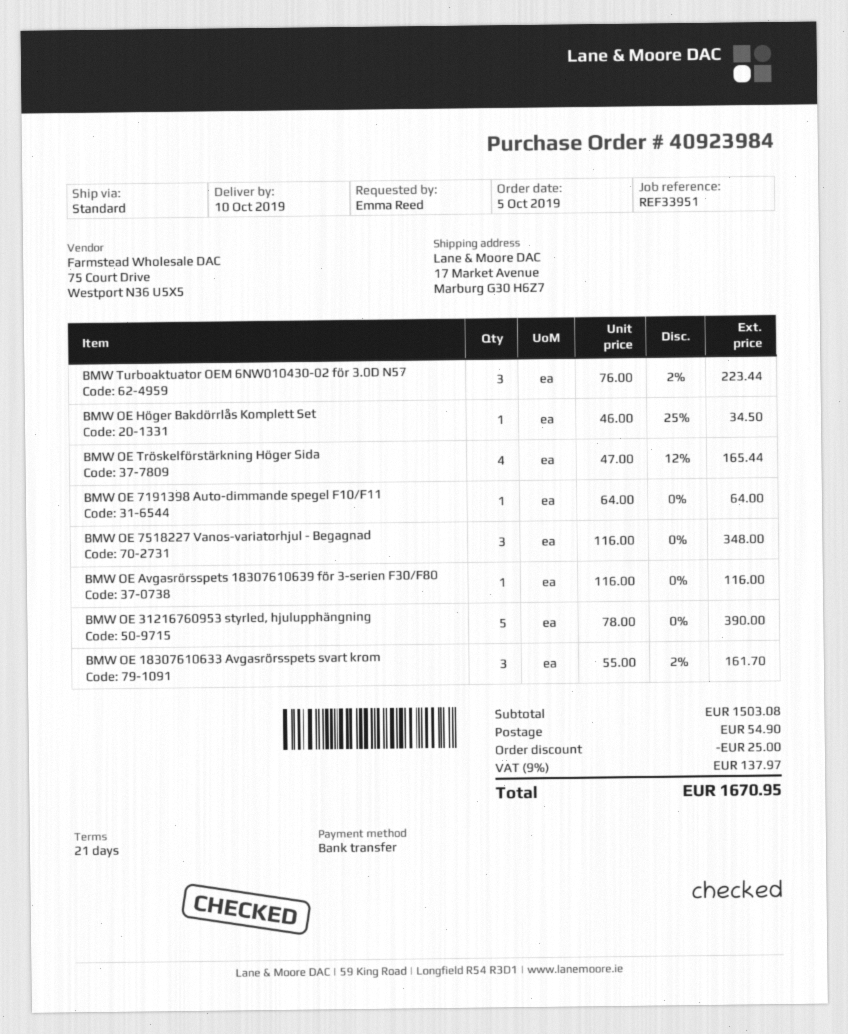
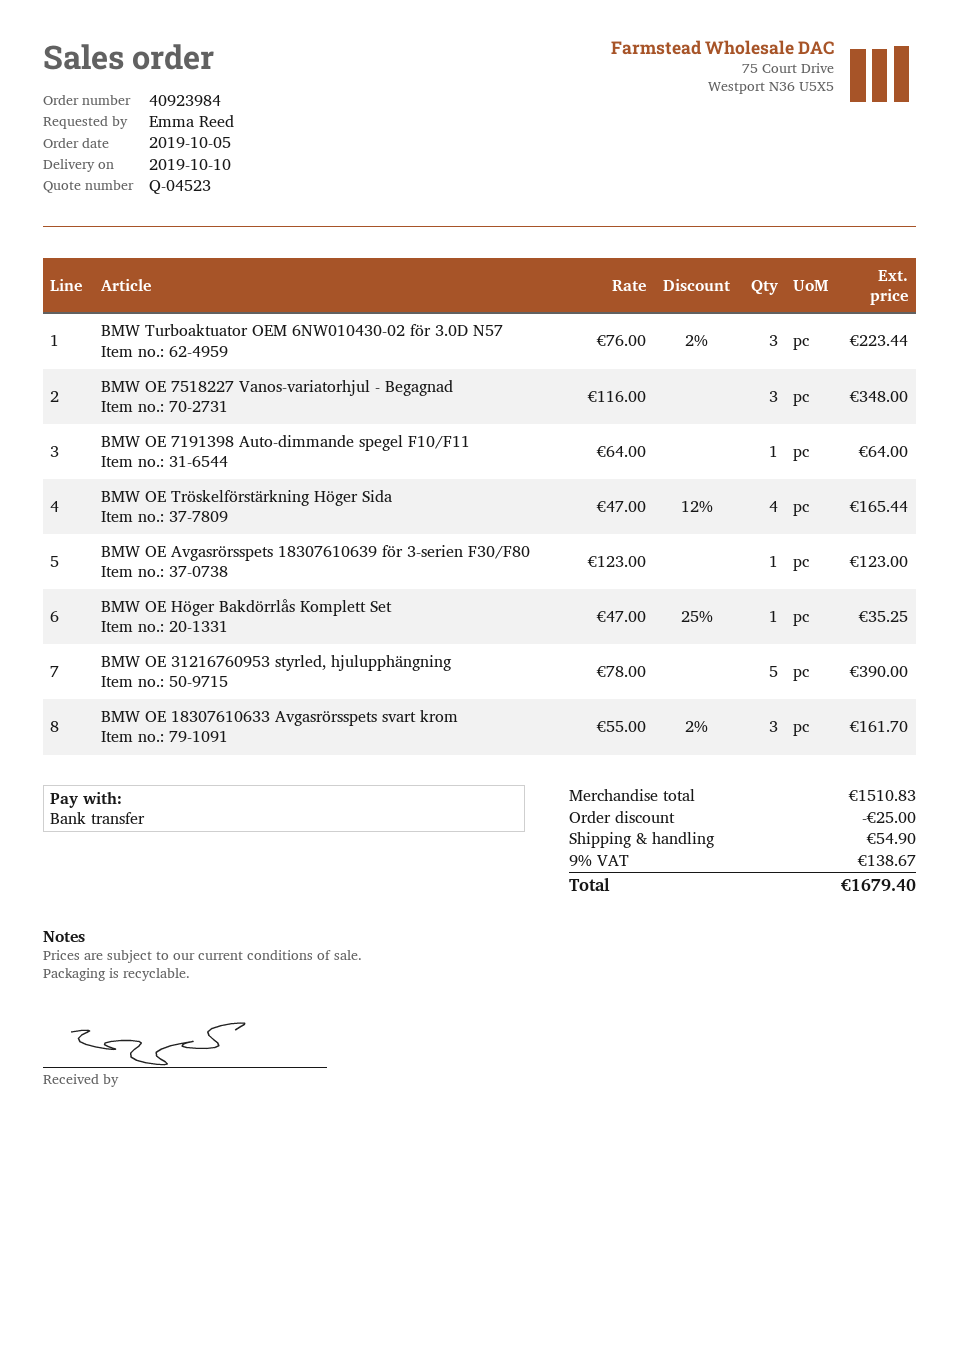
BMW OE Höger Bakdörrlås Komplett Set: 1 x 46.00 - 25% = 34.50 -> 1 x 47.00 - 25% = 35.25
BMW OE Avgasrörsspets 18307610639 för 3-serien F30/F80: 1 x 116.00 = 116.00 -> 1 x 123.00 = 123.00
subtotal: 1503.08 -> 1510.83
tax: 9% = 137.97 -> 9% = 138.67
total: 1670.95 -> 1679.40

